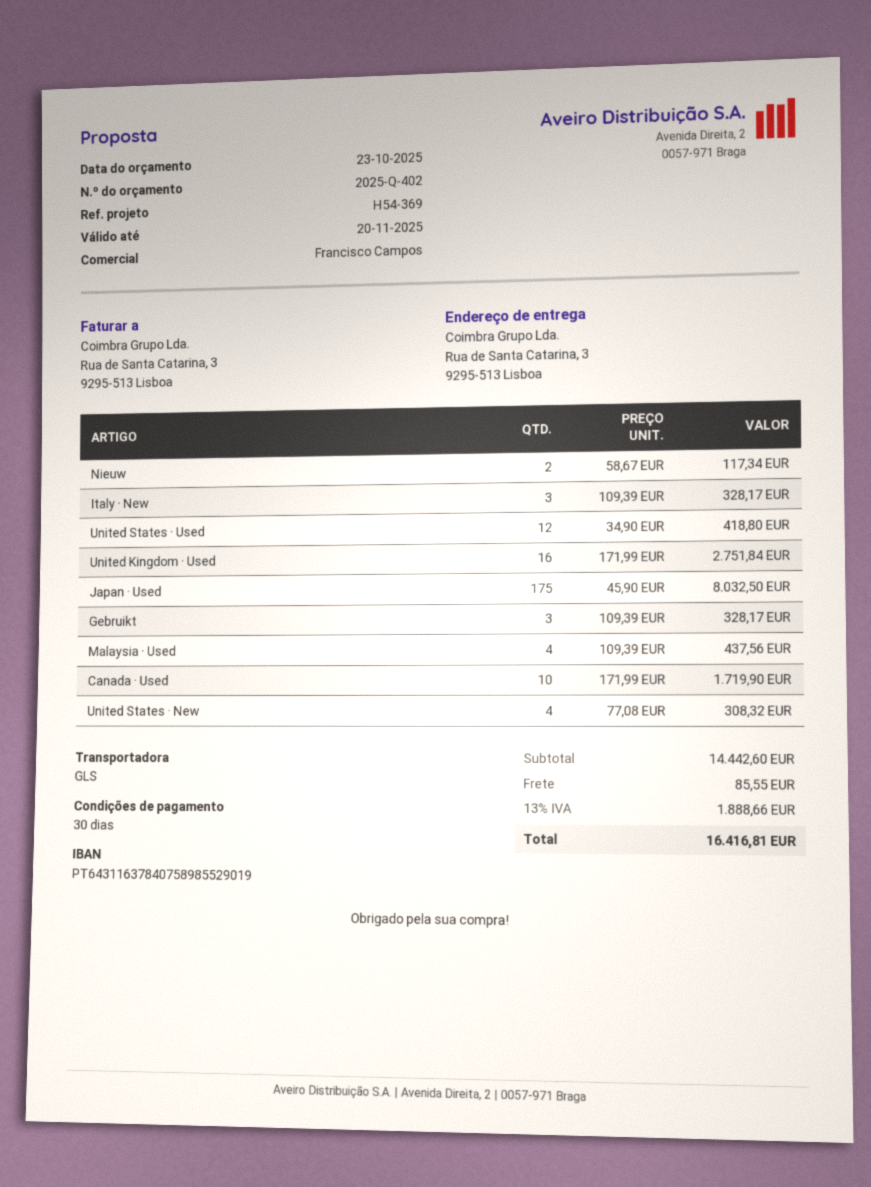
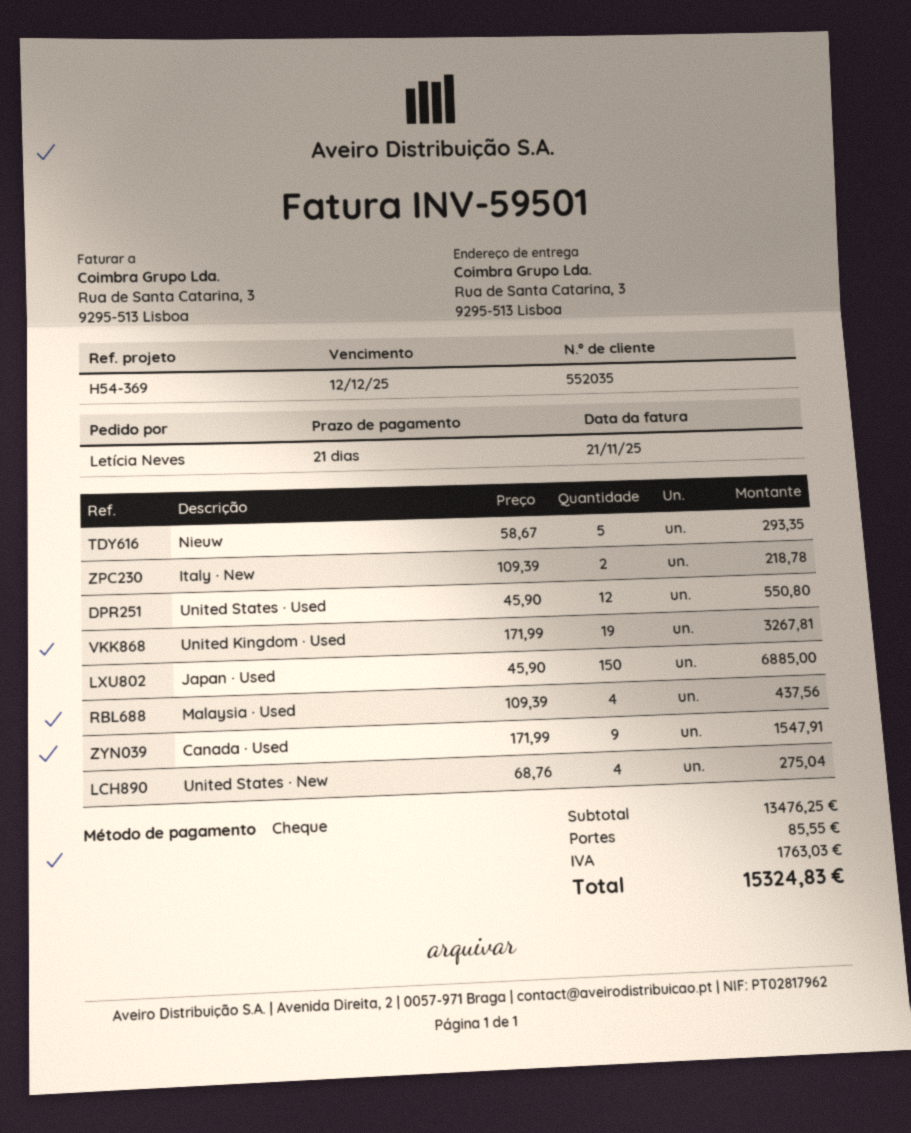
payment terms: 30 days -> 21 days
Nieuw: 2 x 58.67 = 117.34 -> 5 x 58.67 = 293.35
Italy · New: 3 x 109.39 = 328.17 -> 2 x 109.39 = 218.78
United States · Used: 12 x 34.90 = 418.80 -> 12 x 45.90 = 550.80
United Kingdom · Used: 16 x 171.99 = 2751.84 -> 19 x 171.99 = 3267.81
Japan · Used: 175 x 45.90 = 8032.50 -> 150 x 45.90 = 6885.00
Gebruikt: 3 x 109.39 = 328.17 -> none
Canada · Used: 10 x 171.99 = 1719.90 -> 9 x 171.99 = 1547.91
United States · New: 4 x 77.08 = 308.32 -> 4 x 68.76 = 275.04
subtotal: 14442.60 -> 13476.25
tax: 1888.66 -> 1763.03
total: 16416.81 -> 15324.83

